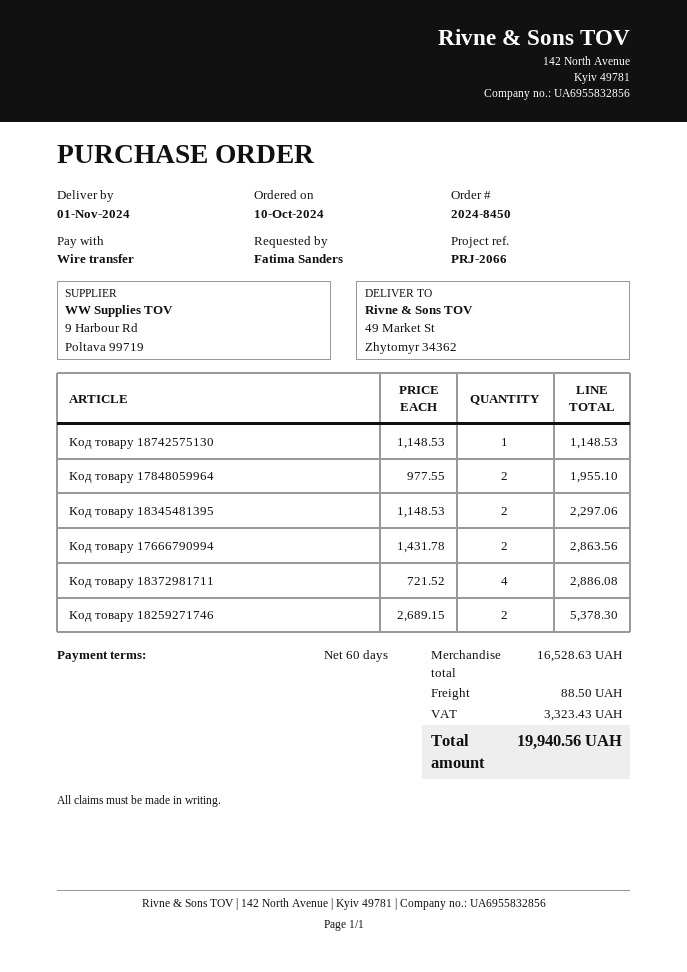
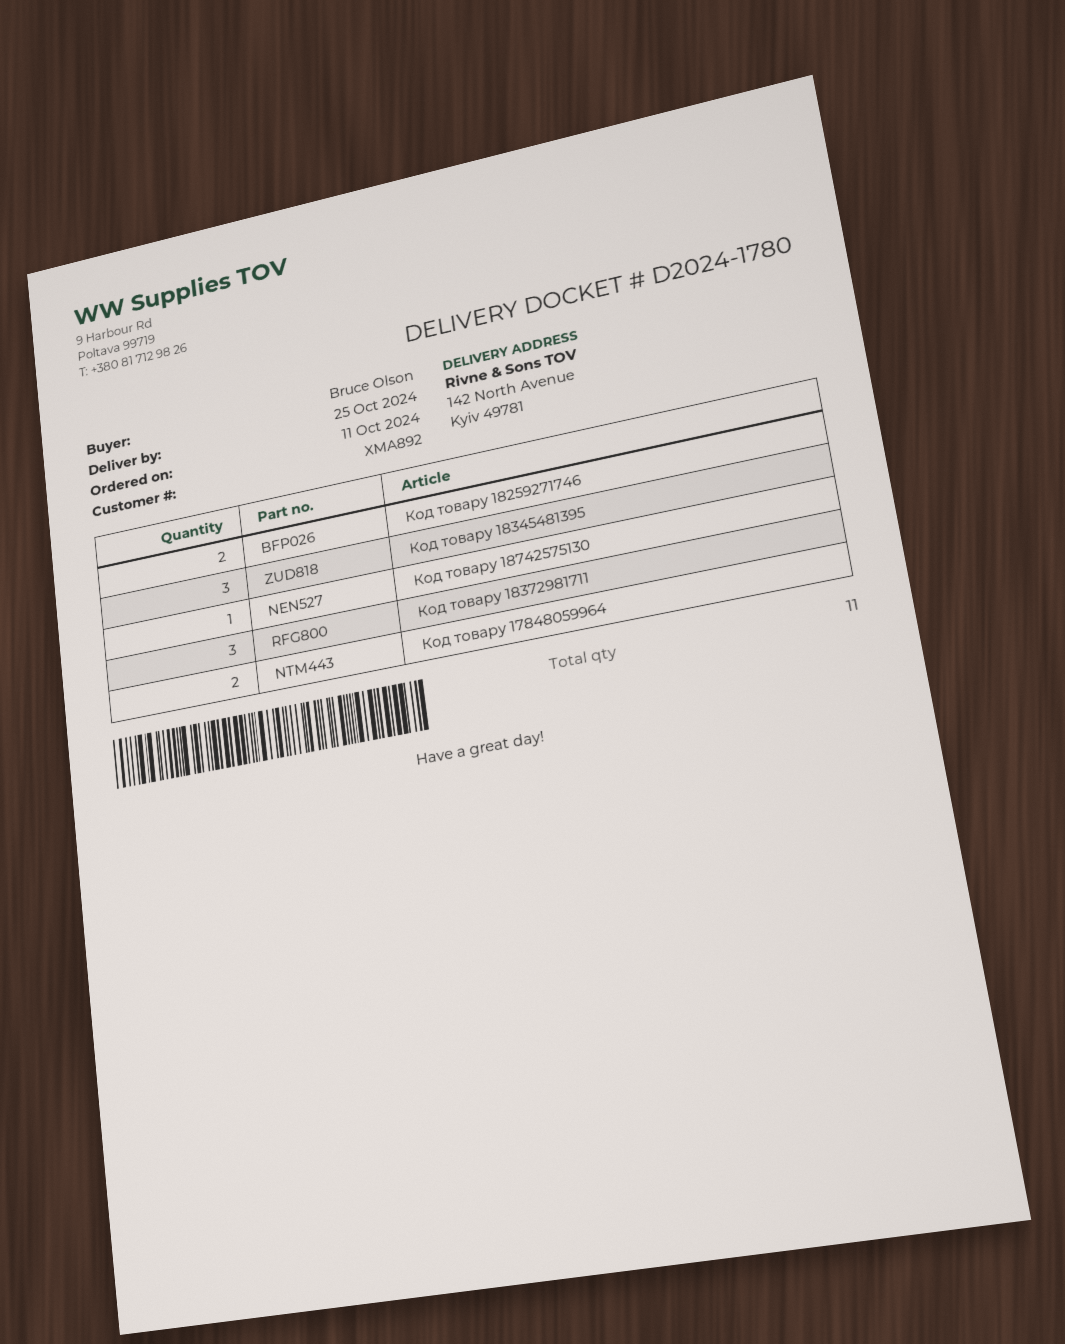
order date: 2024-10-10 -> 2024-10-11
delivery date: 2024-11-01 -> 2024-10-25
ordered by: Fatima Sanders -> Bruce Olson
ship to: 49 Market St, Zhytomyr 34362 -> 142 North Avenue, Kyiv 49781
Код товару 18345481395: 2 -> 3
Код товару 17666790994: 2 -> none
Код товару 18372981711: 4 -> 3

